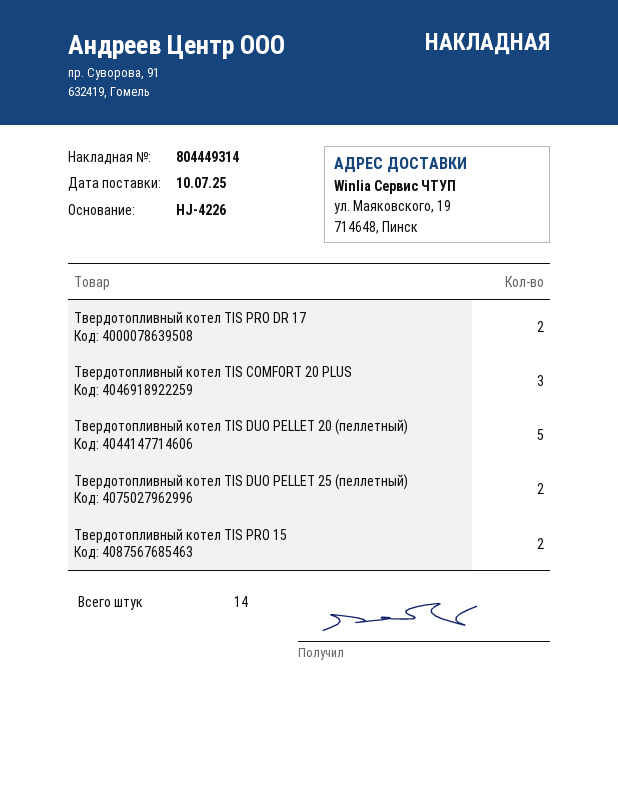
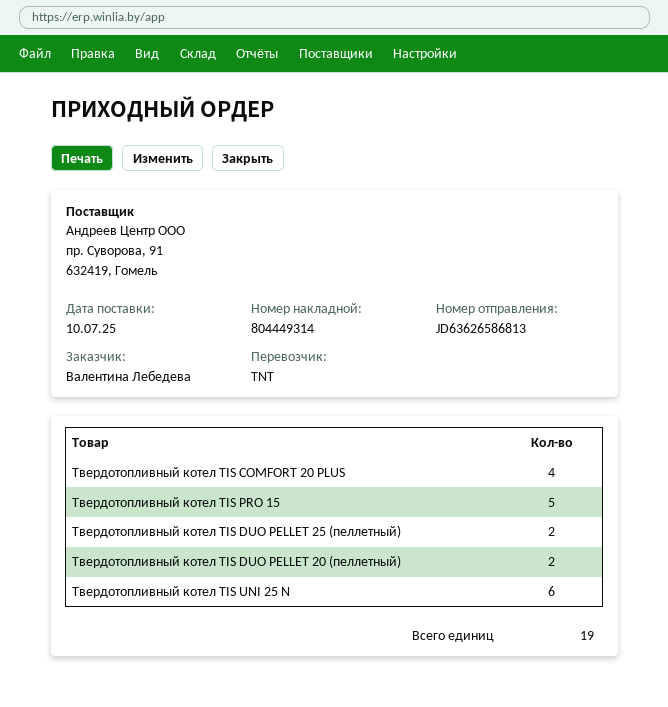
Твердотопливный котел TIS PRO DR 17: 2 -> none
Твердотопливный котел TIS COMFORT 20 PLUS: 3 -> 4
Твердотопливный котел TIS DUO PELLET 20 (пеллетный): 5 -> 2
Твердотопливный котел TIS PRO 15: 2 -> 5
Твердотопливный котел TIS UNI 25 N: none -> 6
total quantity: 14 -> 19

